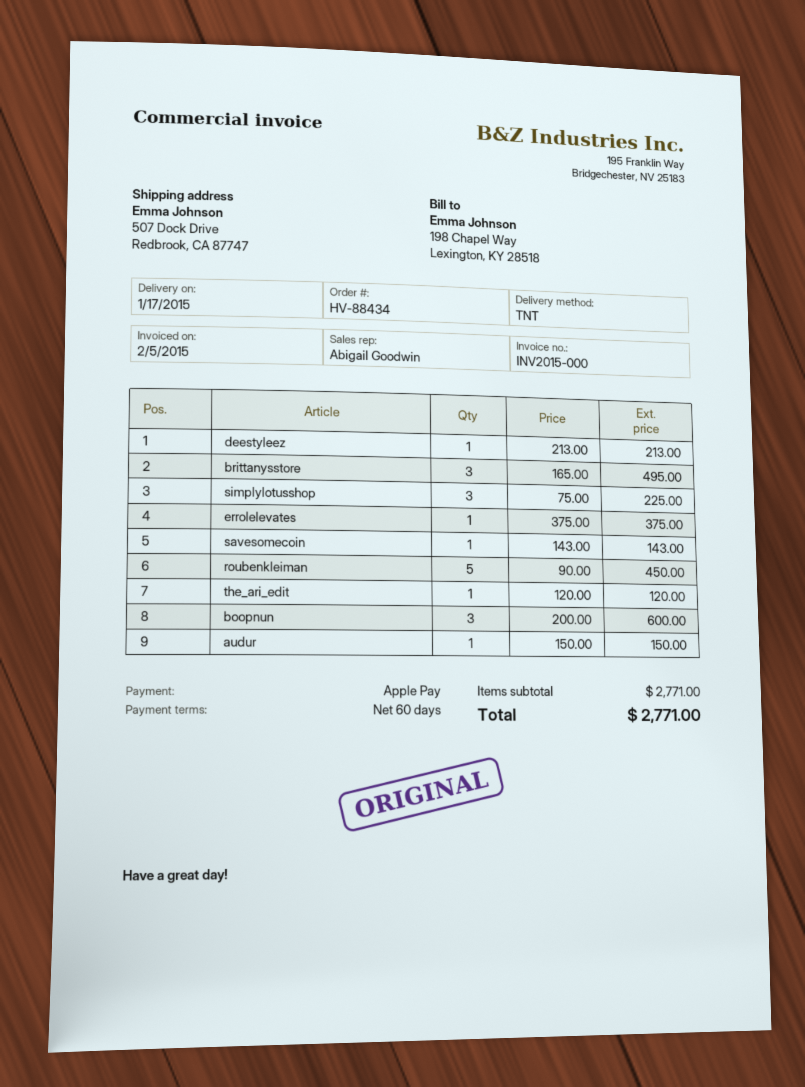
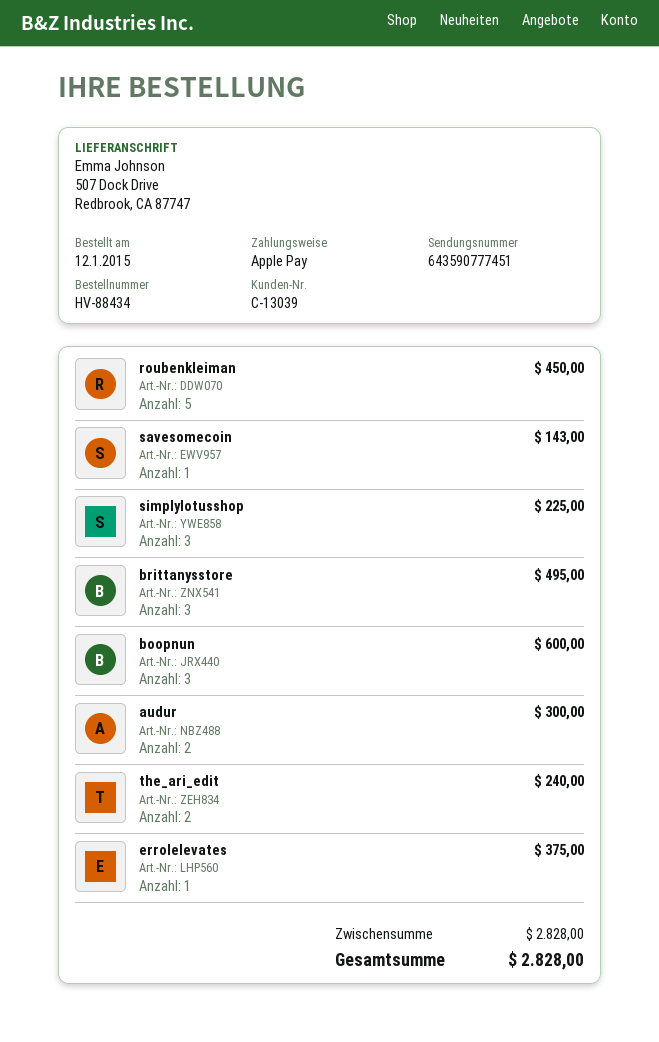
deestyleez: 1 for 213.00 -> none
the_ari_edit: 1 for 120.00 -> 2 for 240.00
audur: 1 for 150.00 -> 2 for 300.00
subtotal: 2771.00 -> 2828.00
total: 2771.00 -> 2828.00

